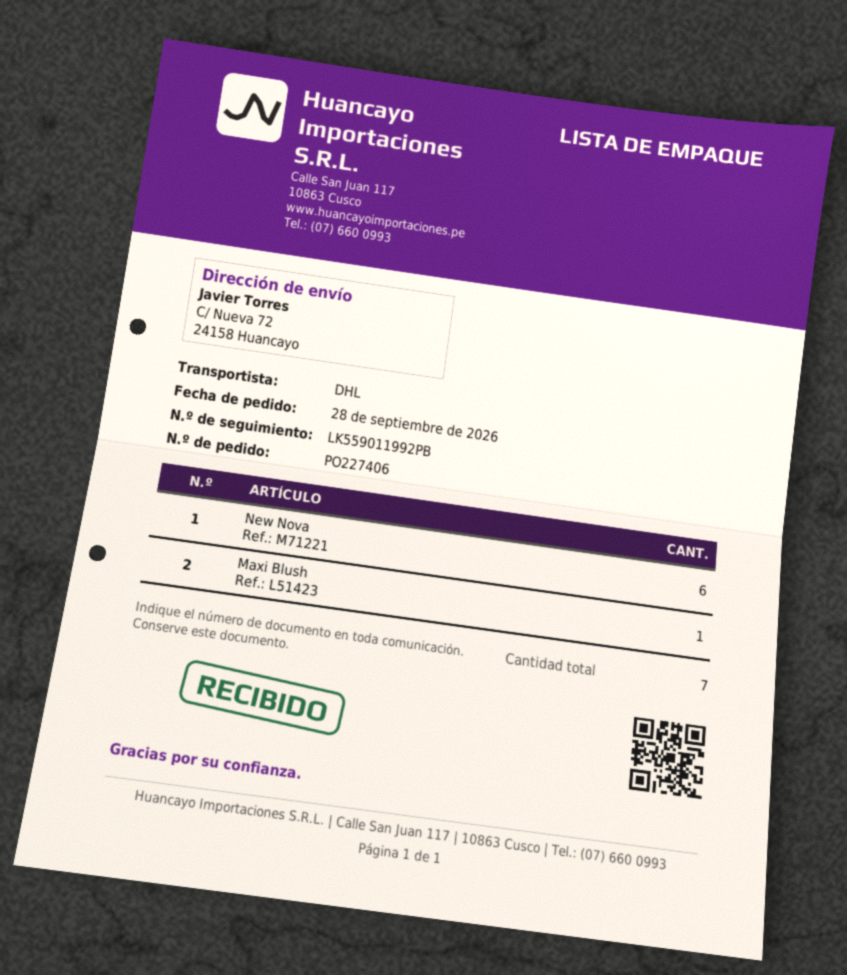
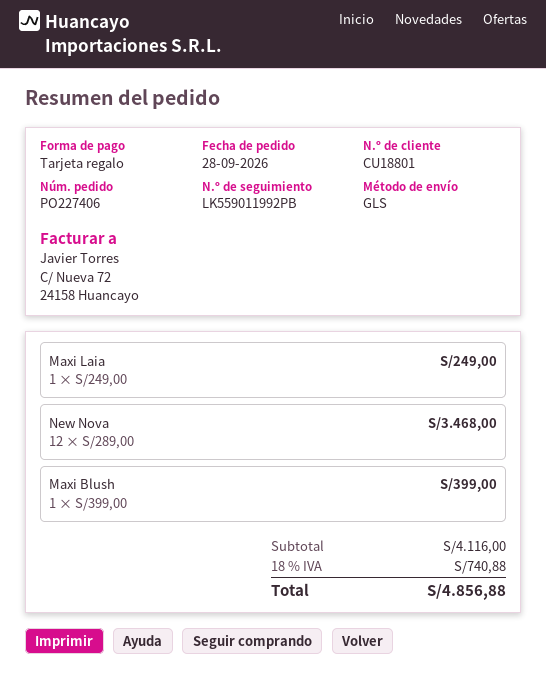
shipping method: DHL -> GLS
New Nova: 6 -> 12
Maxi Laia: none -> 1

